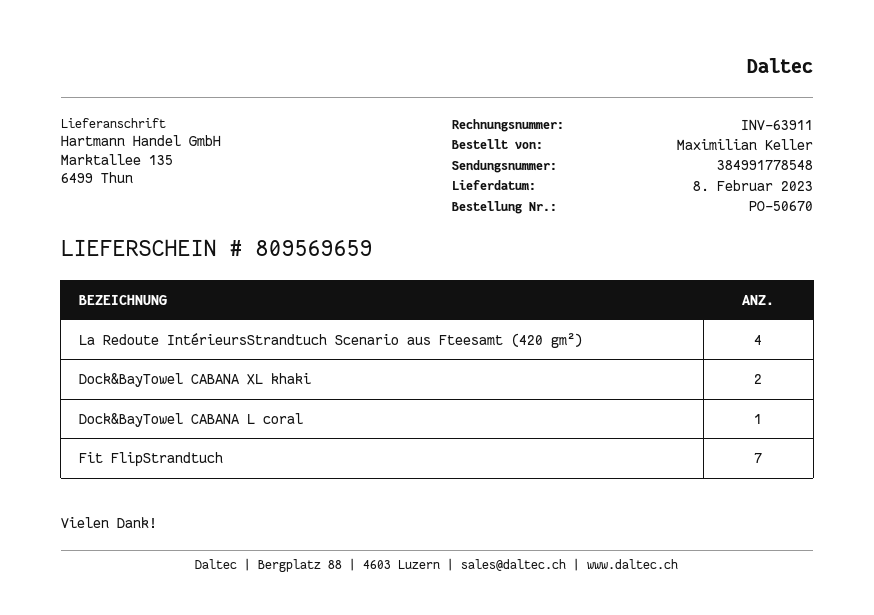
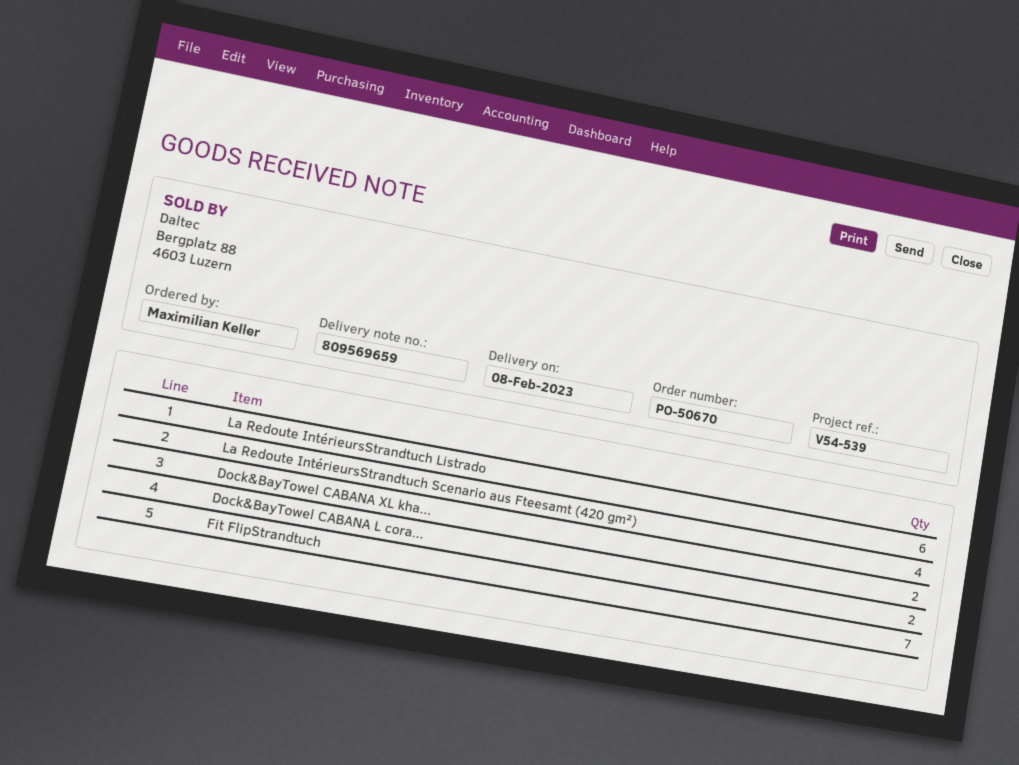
Dock&BayTowel CABANA L coral: 1 -> 2
La Redoute IntérieursStrandtuch Listrado: none -> 6

